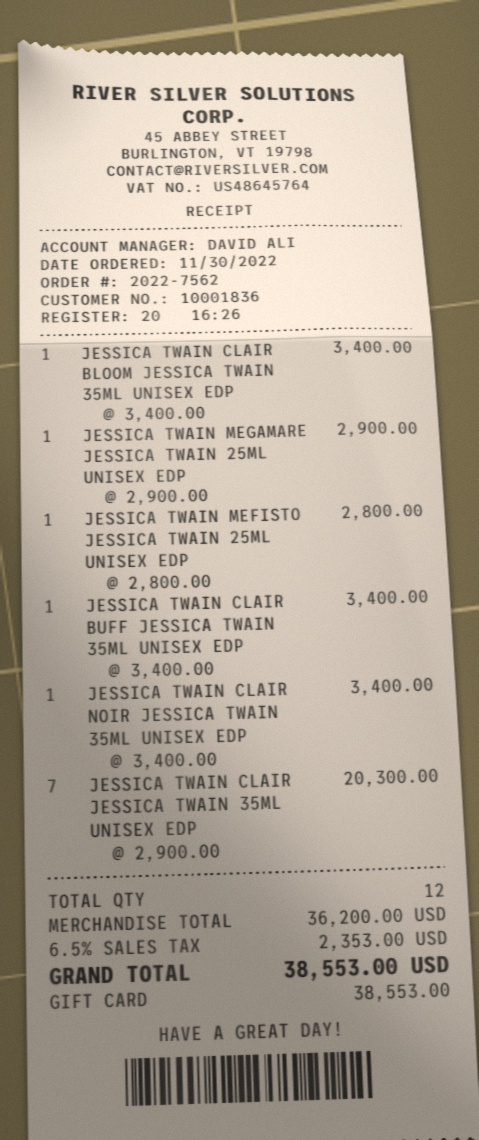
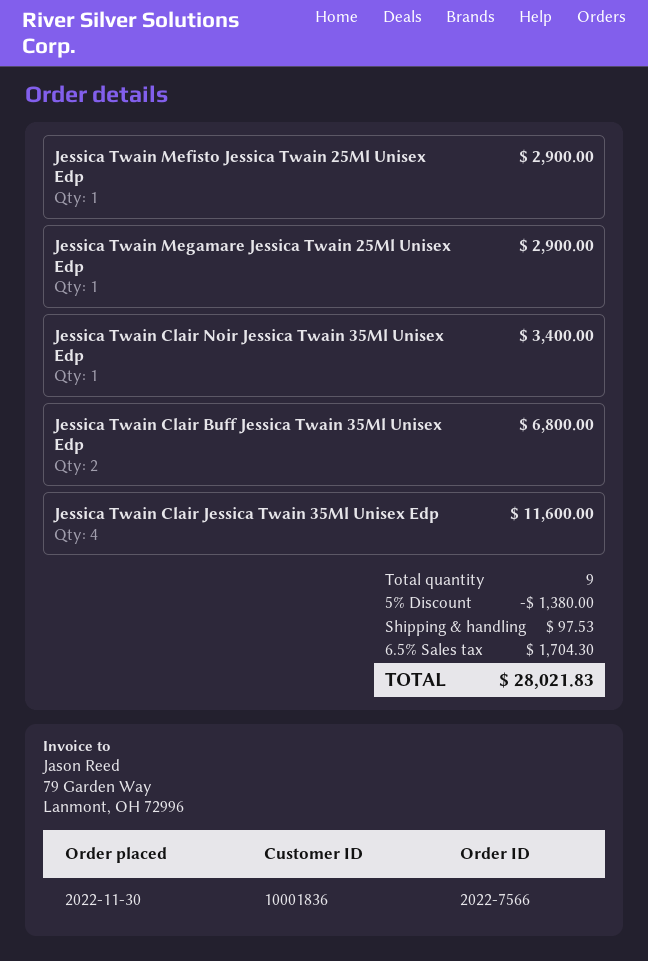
order number: 2022-7562 -> 2022-7566
JESSICA TWAIN CLAIR BLOOM JESSICA TWAIN 35ML UNISEX EDP: 1 for 3400.00 -> none
JESSICA TWAIN MEFISTO JESSICA TWAIN 25ML UNISEX EDP: 1 for 2800.00 -> 1 for 2900.00
JESSICA TWAIN CLAIR BUFF JESSICA TWAIN 35ML UNISEX EDP: 1 for 3400.00 -> 2 for 6800.00
JESSICA TWAIN CLAIR JESSICA TWAIN 35ML UNISEX EDP: 7 for 20300.00 -> 4 for 11600.00
total quantity: 12 -> 9
discount: none -> 5% = 1380.00
shipping: none -> 97.53
tax: 6.5% = 2353.00 -> 6.5% = 1704.30
total: 38553.00 -> 28021.83

